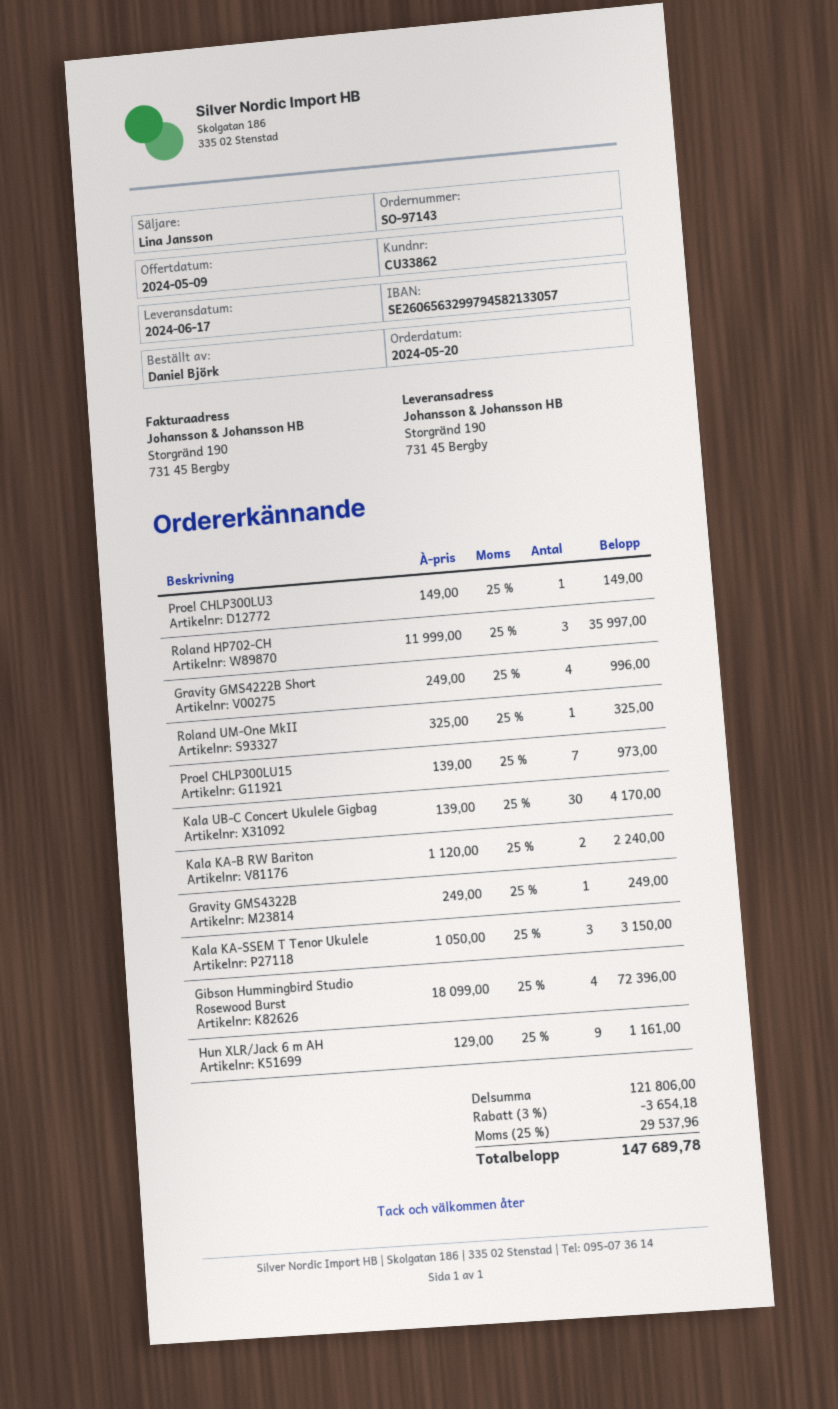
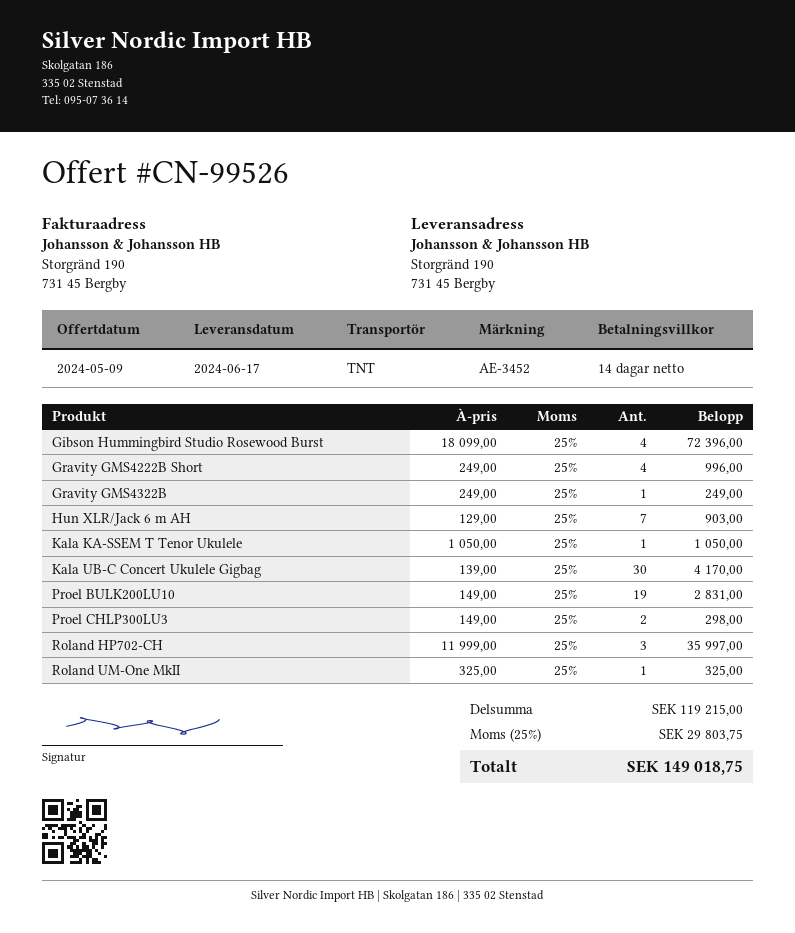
Proel CHLP300LU3: 1 x 149.00 = 149.00 -> 2 x 149.00 = 298.00
Proel CHLP300LU15: 7 x 139.00 = 973.00 -> none
Kala KA-B RW Bariton: 2 x 1120.00 = 2240.00 -> none
Kala KA-SSEM T Tenor Ukulele: 3 x 1050.00 = 3150.00 -> 1 x 1050.00 = 1050.00
Hun XLR/Jack 6 m AH: 9 x 129.00 = 1161.00 -> 7 x 129.00 = 903.00
Proel BULK200LU10: none -> 19 x 149.00 = 2831.00
subtotal: 121806.00 -> 119215.00
discount: 3% = 3654.18 -> none
tax: 25% = 29537.96 -> 25% = 29803.75
total: 147689.78 -> 149018.75

